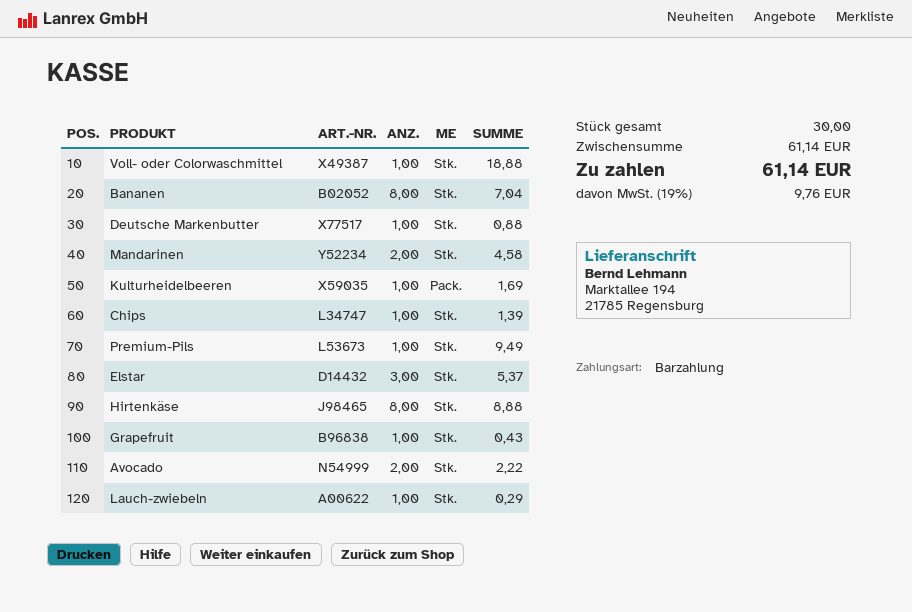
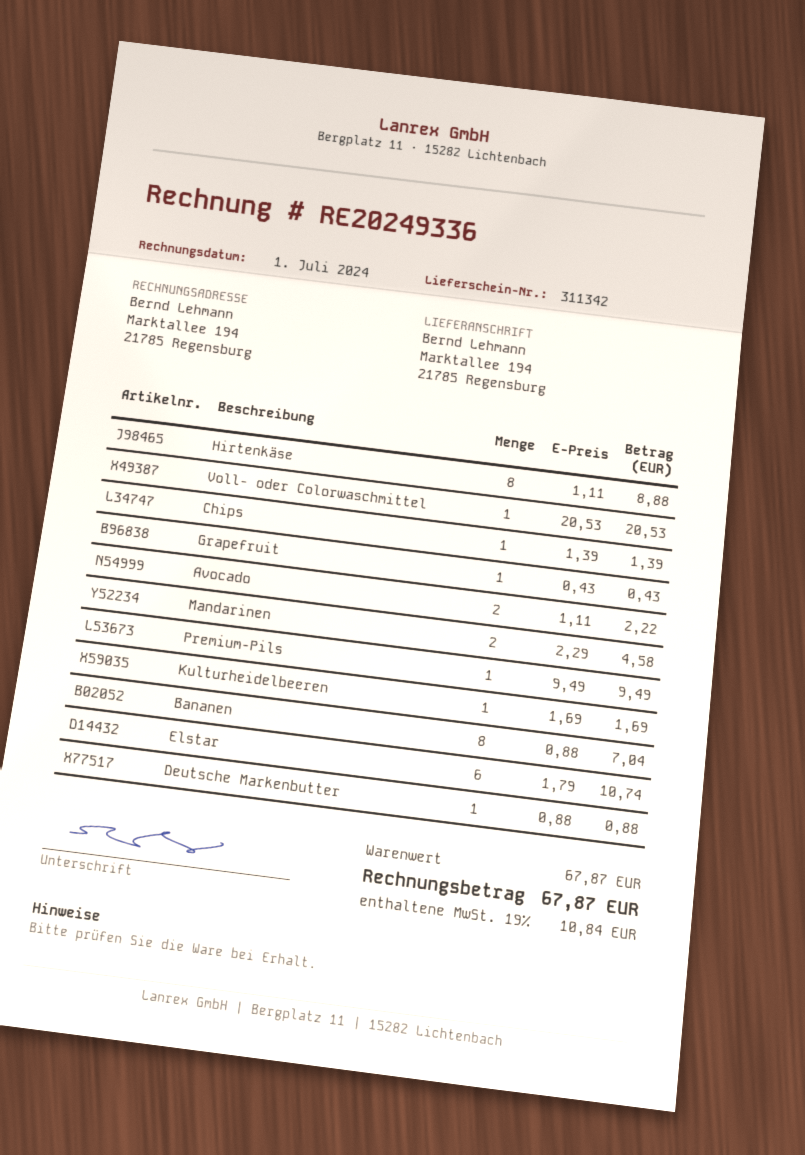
Voll- oder Colorwaschmittel: 1 for 18.88 -> 1 for 20.53
Elstar: 3 for 5.37 -> 6 for 10.74
Lauch-zwiebeln: 1 for 0.29 -> none
subtotal: 61.14 -> 67.87
tax: 19% = 9.76 -> 19% = 10.84
total: 61.14 -> 67.87

